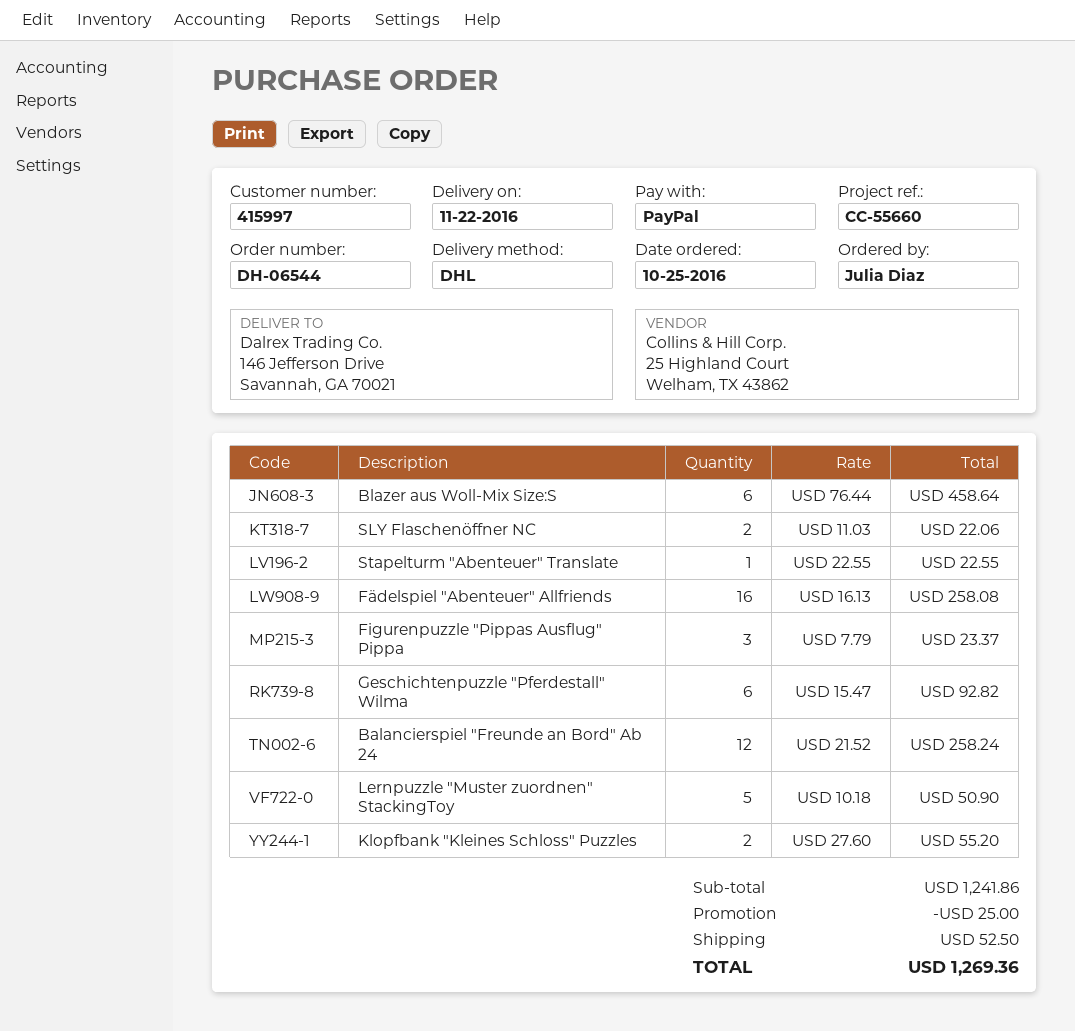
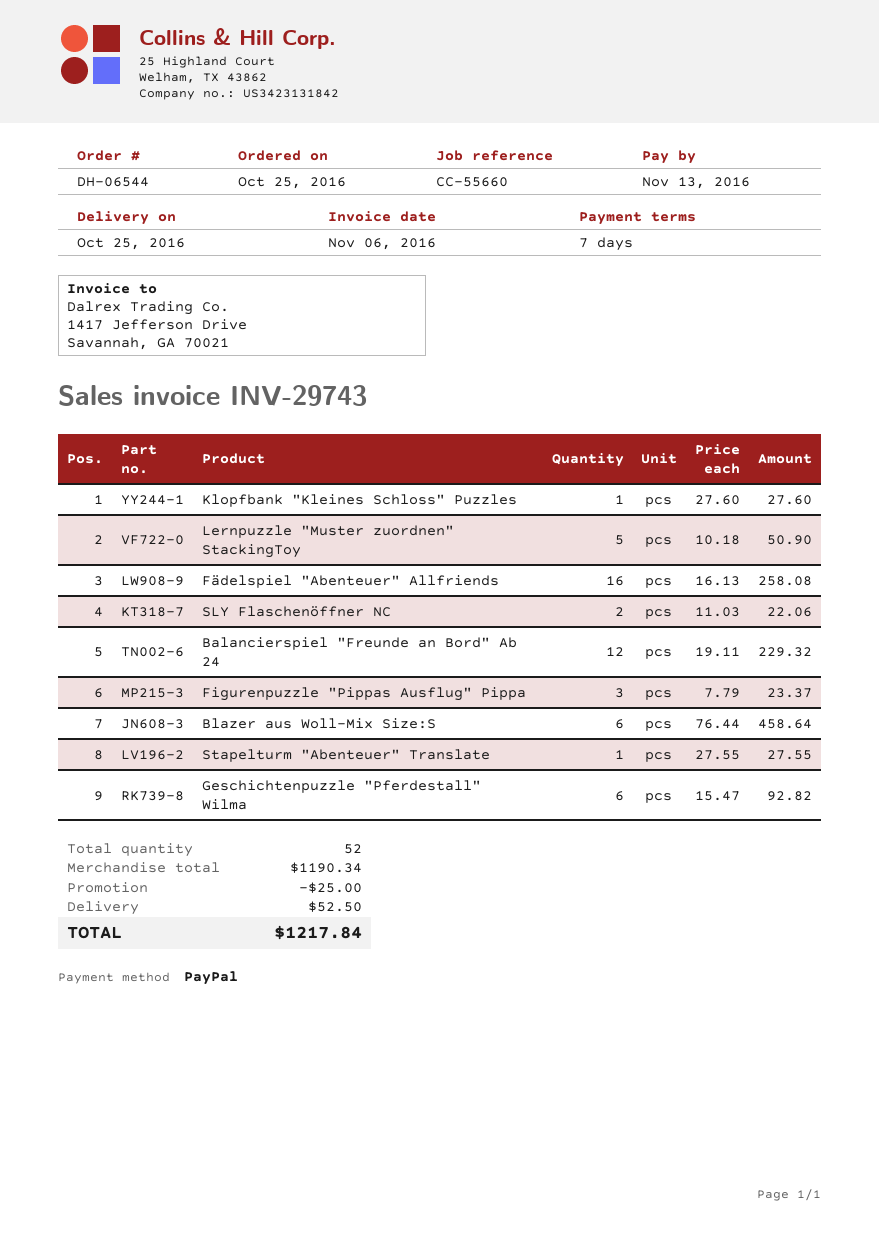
delivery date: 2016-11-22 -> 2016-10-25
Stapelturm "Abenteuer" Translate: 1 x 22.55 = 22.55 -> 1 x 27.55 = 27.55
Balancierspiel "Freunde an Bord" Ab 24: 12 x 21.52 = 258.24 -> 12 x 19.11 = 229.32
Klopfbank "Kleines Schloss" Puzzles: 2 x 27.60 = 55.20 -> 1 x 27.60 = 27.60
subtotal: 1241.86 -> 1190.34
total: 1269.36 -> 1217.84

